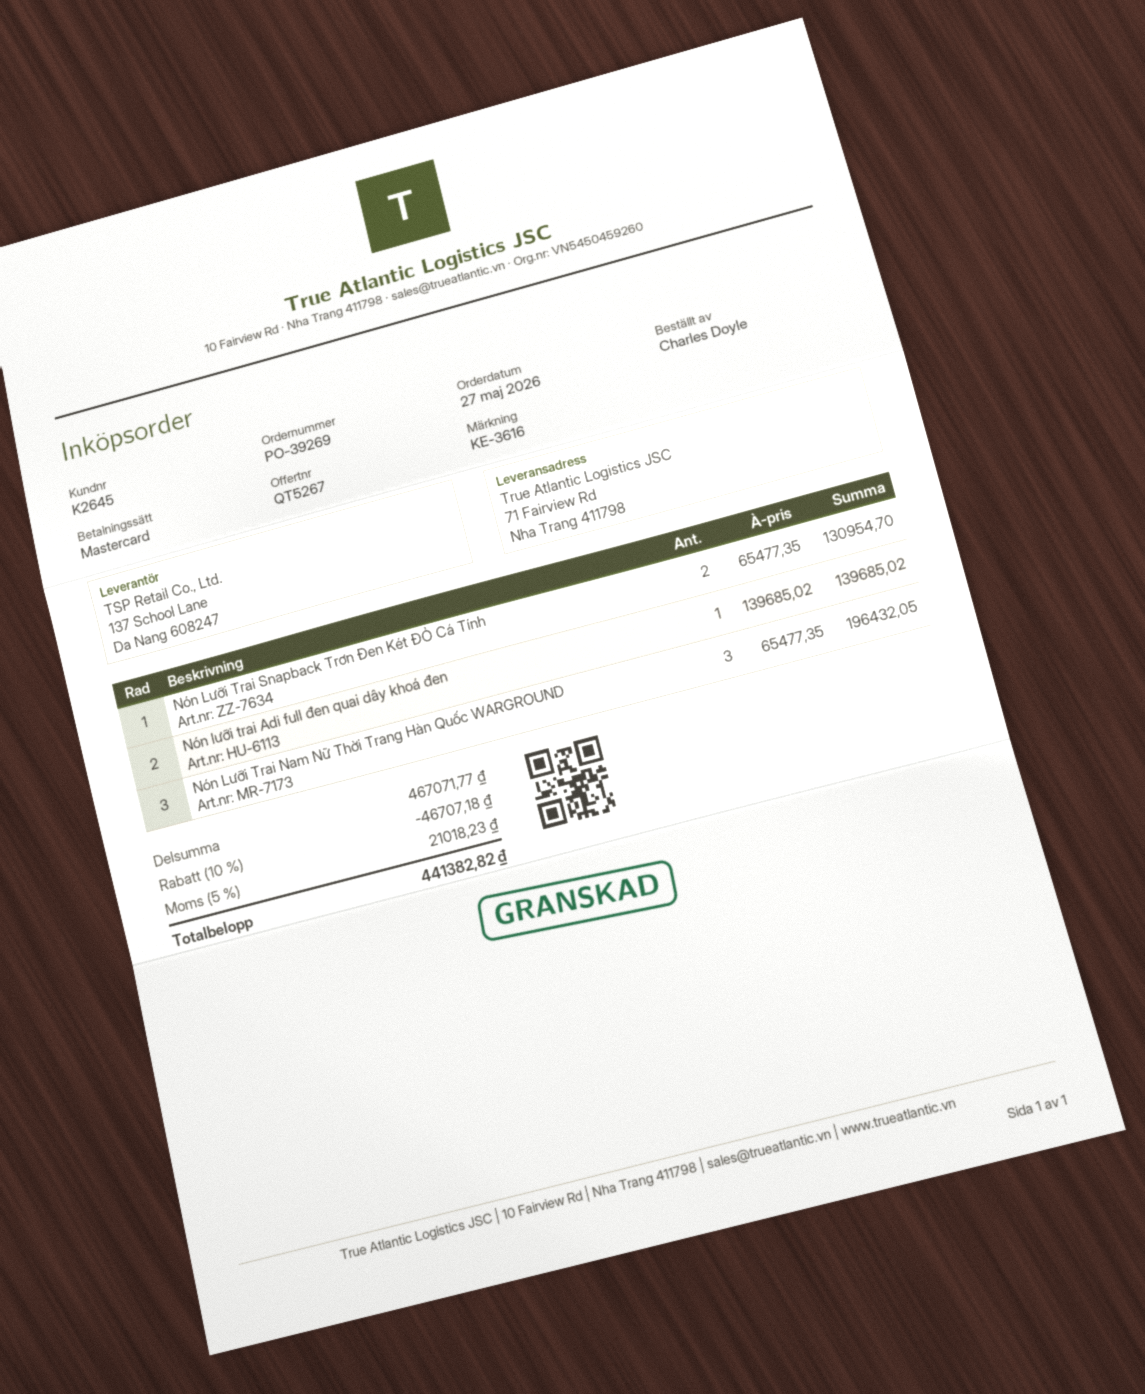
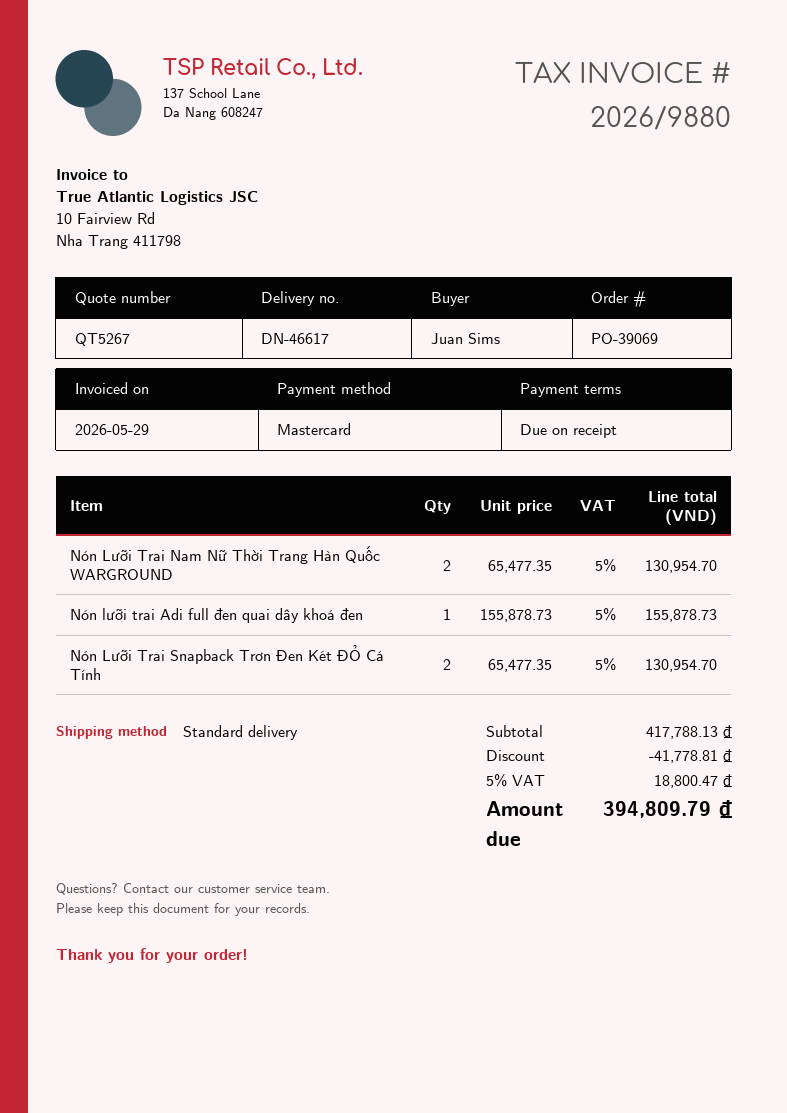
order number: PO-39269 -> PO-39069
ordered by: Charles Doyle -> Juan Sims
Nón lưỡi trai Adi full đen quai dây khoá đen: 1 x 139685.02 = 139685.02 -> 1 x 155878.73 = 155878.73
Nón Lưỡi Trai Nam Nữ Thời Trang Hàn Quốc WARGROUND: 3 x 65477.35 = 196432.05 -> 2 x 65477.35 = 130954.70
subtotal: 467071.77 -> 417788.13
discount: 46707.18 -> 41778.81
tax: 5% = 21018.23 -> 5% = 18800.47
total: 441382.82 -> 394809.79

